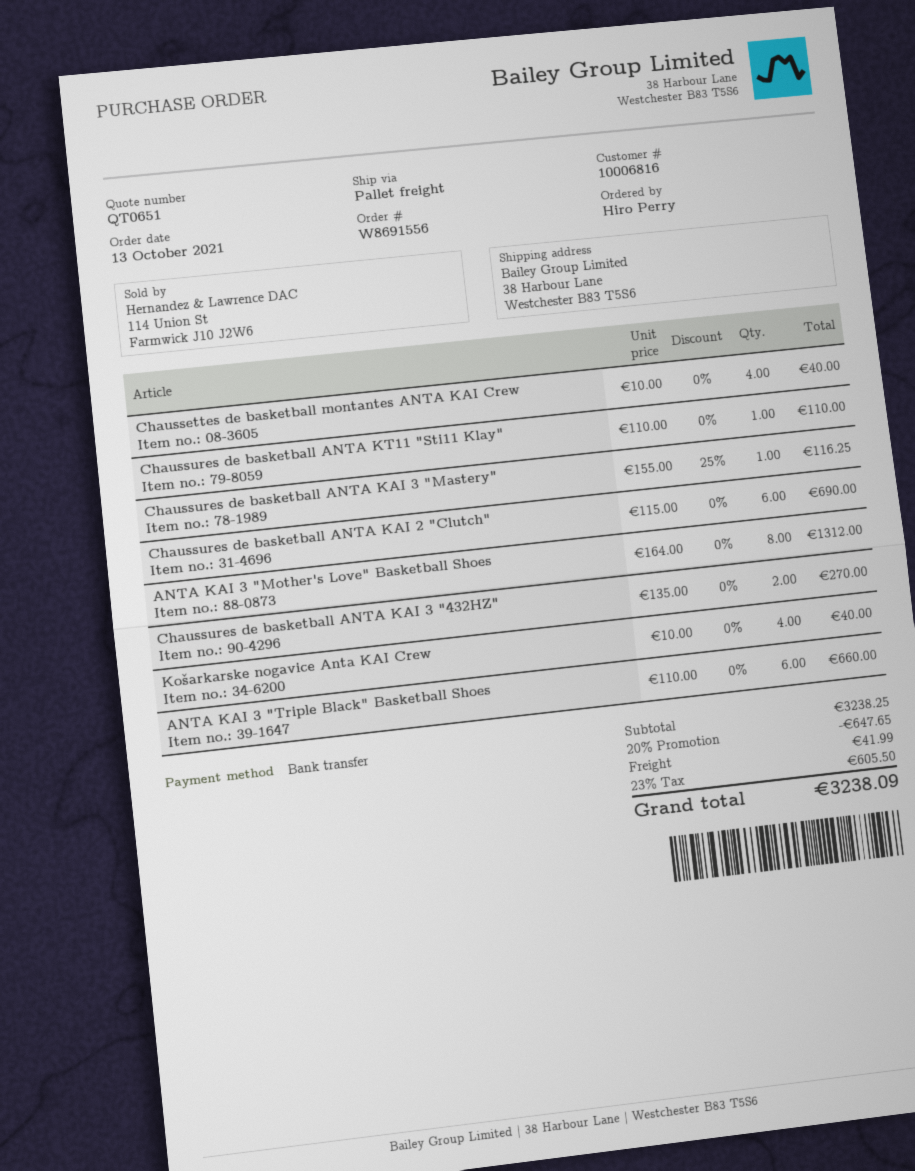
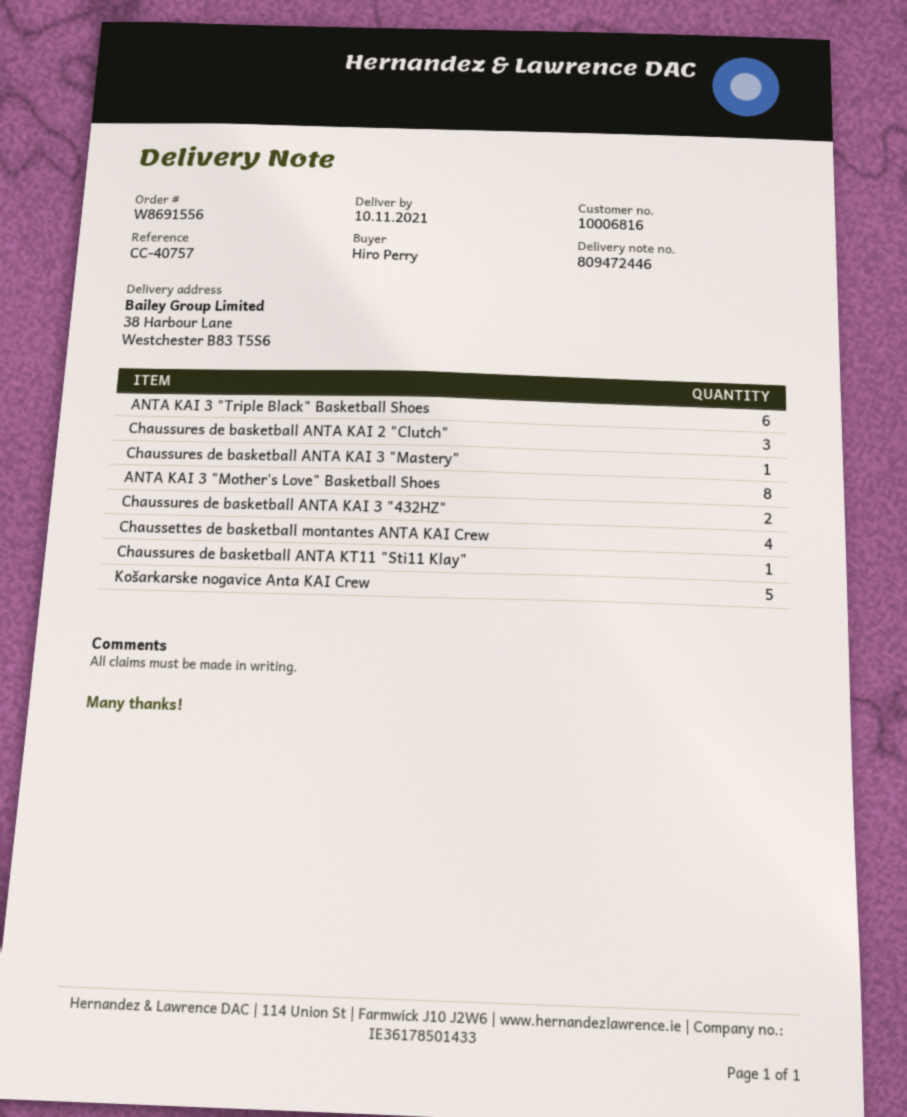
Chaussures de basketball ANTA KAI 2 "Clutch": 6 -> 3
Košarkarske nogavice Anta KAI Crew: 4 -> 5

